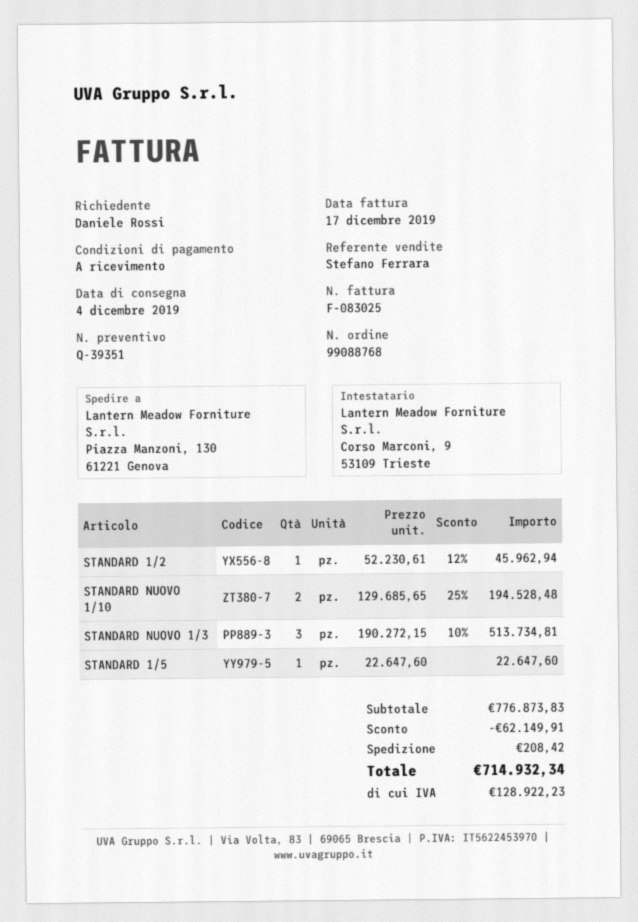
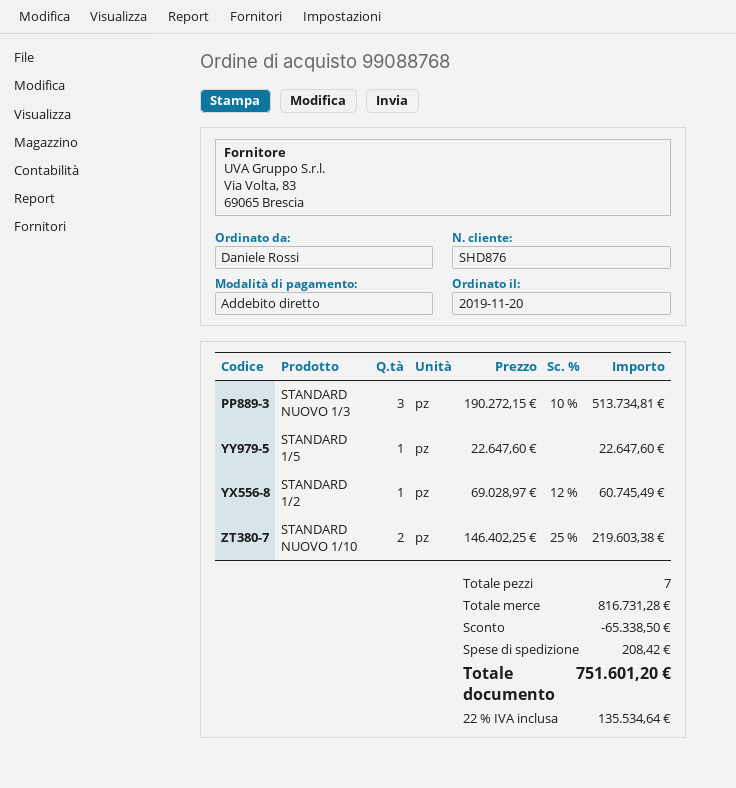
STANDARD 1/2: 1 x 52230.61 - 12% = 45962.94 -> 1 x 69028.97 - 12% = 60745.49
STANDARD NUOVO 1/10: 2 x 129685.65 - 25% = 194528.48 -> 2 x 146402.25 - 25% = 219603.38
subtotal: 776873.83 -> 816731.28
discount: 62149.91 -> 65338.50
tax: 128922.23 -> 135534.64
total: 714932.34 -> 751601.20

